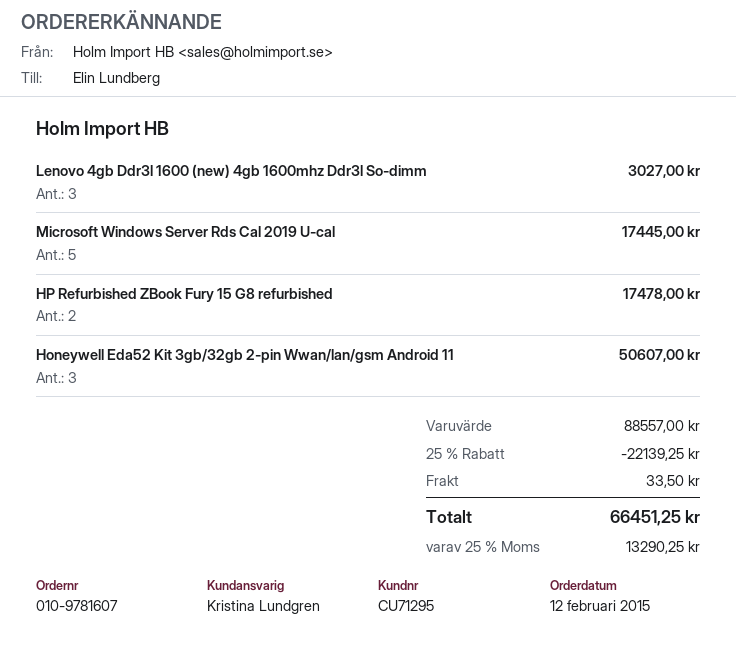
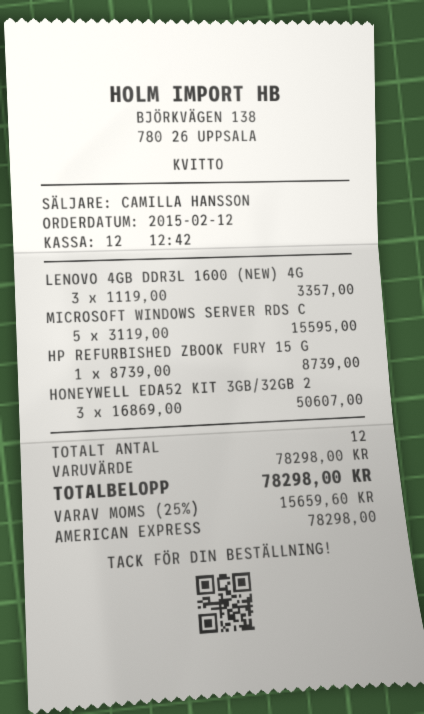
sales rep: Kristina Lundgren -> CAMILLA HANSSON
Lenovo 4gb Ddr3l 1600 (new) 4gb 1600mhz Ddr3l So-dimm: 3 for 3027.00 -> 3 for 3357.00
Microsoft Windows Server Rds Cal 2019 U-cal: 5 for 17445.00 -> 5 for 15595.00
HP Refurbished ZBook Fury 15 G8 refurbished: 2 for 17478.00 -> 1 for 8739.00
subtotal: 88557.00 -> 78298.00
discount: 25% = 22139.25 -> none
shipping: 33.50 -> none
tax: 25% = 13290.25 -> 25% = 15659.60
total: 66451.25 -> 78298.00

